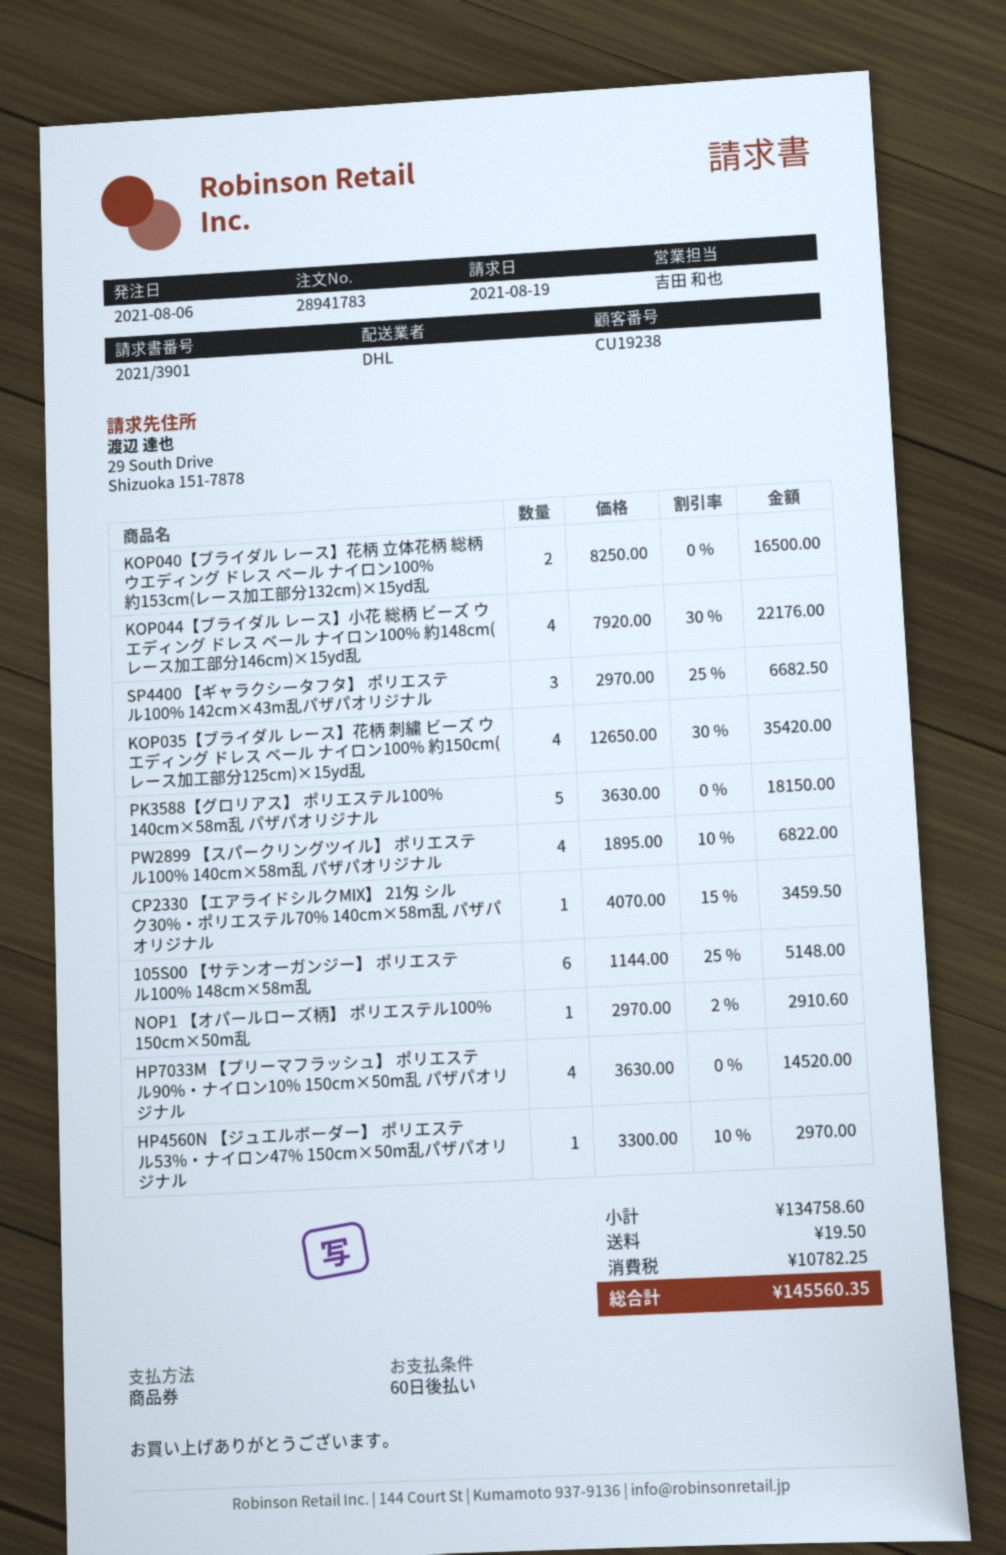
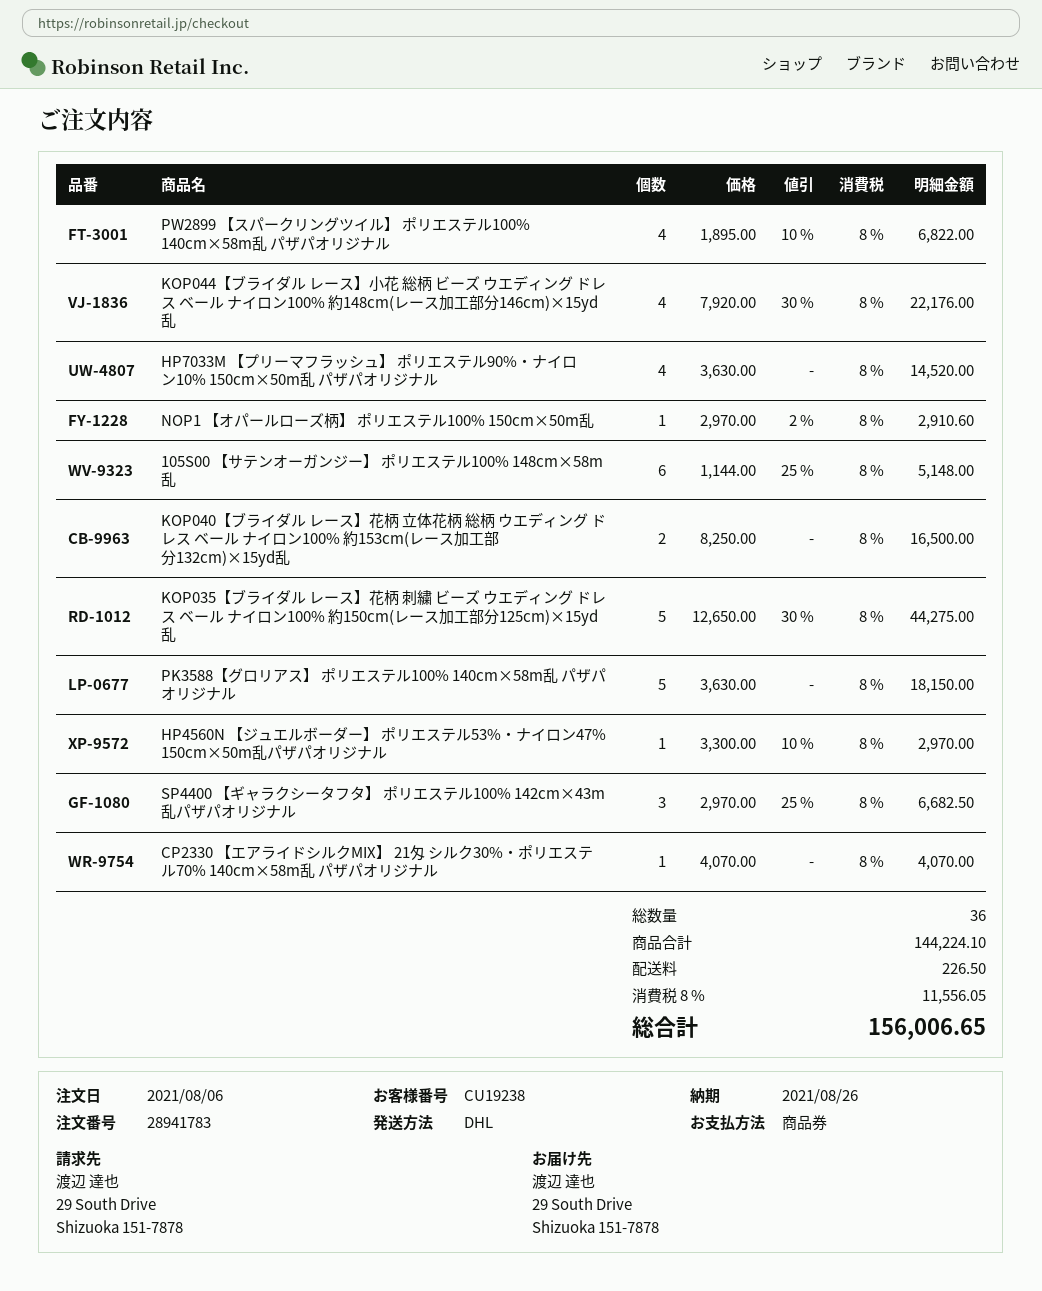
KOP035【ブライダル レース】花柄 刺繍 ビーズ ウエディング ドレス ベール ナイロン100% 約150cm(レース加工部分125cm)×15yd乱: 4 x 12650.00 - 30% = 35420.00 -> 5 x 12650.00 - 30% = 44275.00
CP2330 【エアライドシルクMIX】 21匁 シルク30%・ポリエステル70% 140cm×58m乱 パザパオリジナル: 1 x 4070.00 - 15% = 3459.50 -> 1 x 4070.00 = 4070.00
subtotal: 134758.60 -> 144224.10
shipping: 19.50 -> 226.50
tax: 10782.25 -> 11556.05
total: 145560.35 -> 156006.65

